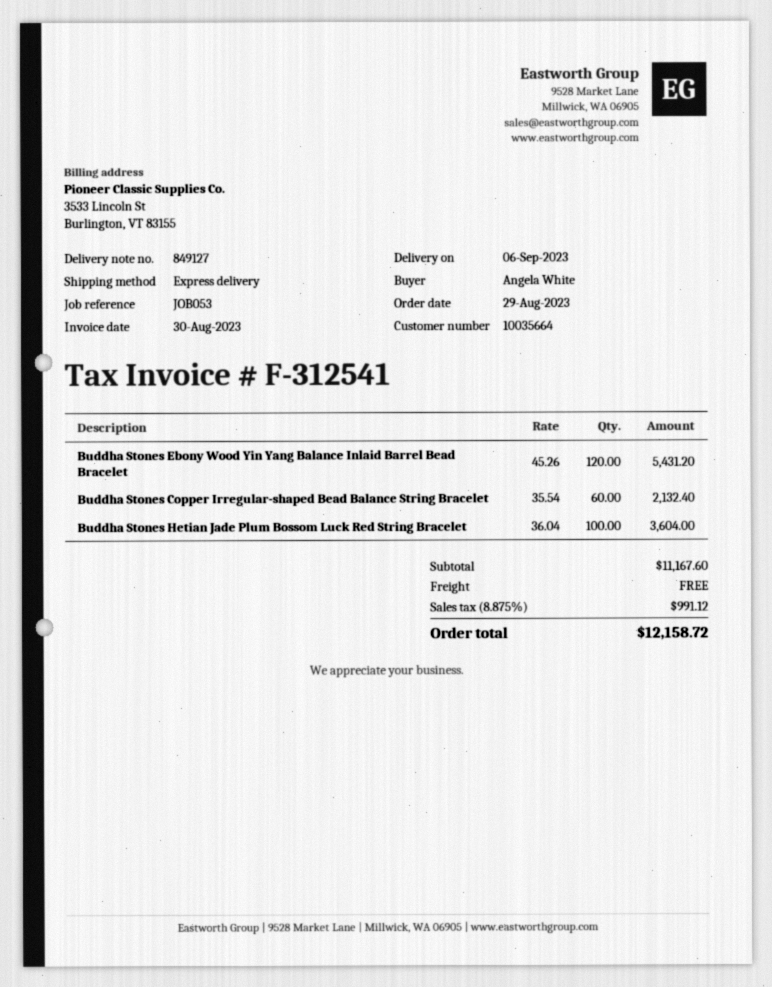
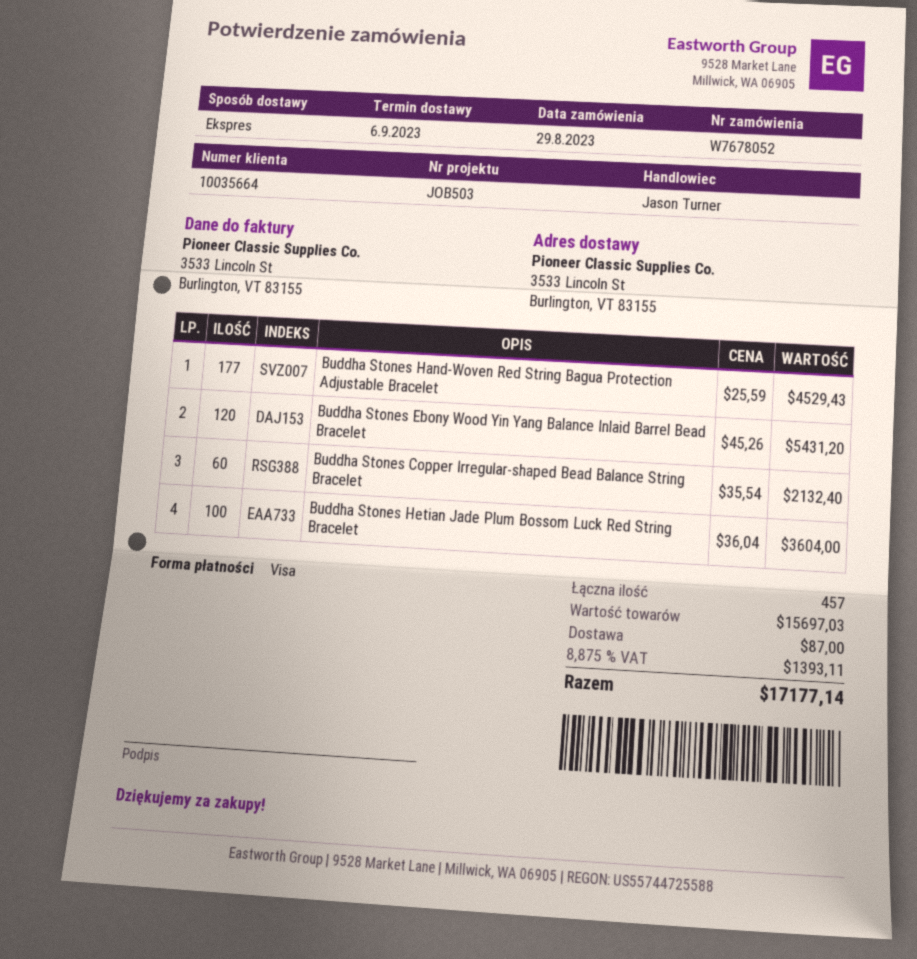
reference: JOB053 -> JOB503
Buddha Stones Hand-Woven Red String Bagua Protection Adjustable Bracelet: none -> 177 x 25.59 = 4529.43
subtotal: 11167.60 -> 15697.03
shipping: 0.00 -> 87.00
tax: 8.875% = 991.12 -> 8.875% = 1393.11
total: 12158.72 -> 17177.14

